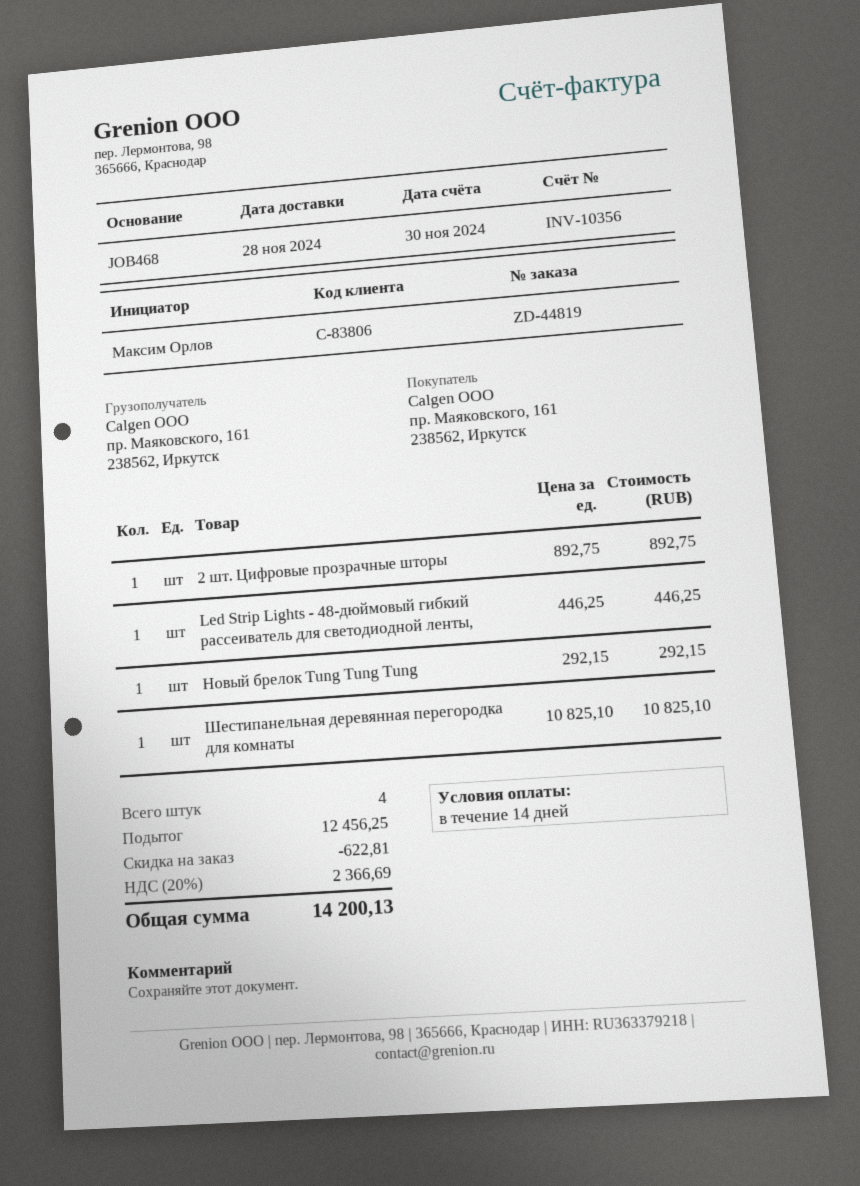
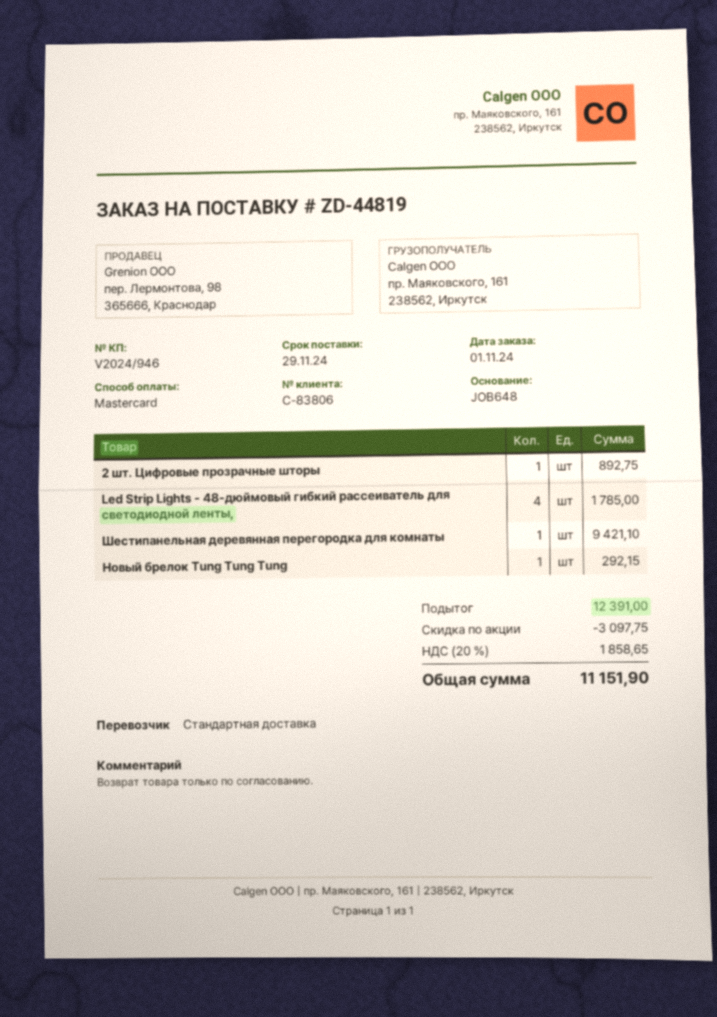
delivery date: 2024-11-28 -> 2024-11-29
reference: JOB468 -> JOB648
Led Strip Lights - 48-дюймовый гибкий рассеиватель для светодиодной ленты,: 1 for 446.25 -> 4 for 1785.00
Шестипанельная деревянная перегородка для комнаты: 1 for 10825.10 -> 1 for 9421.10
subtotal: 12456.25 -> 12391.00
discount: 622.81 -> 3097.75
tax: 20% = 2366.69 -> 20% = 1858.65
total: 14200.13 -> 11151.90

